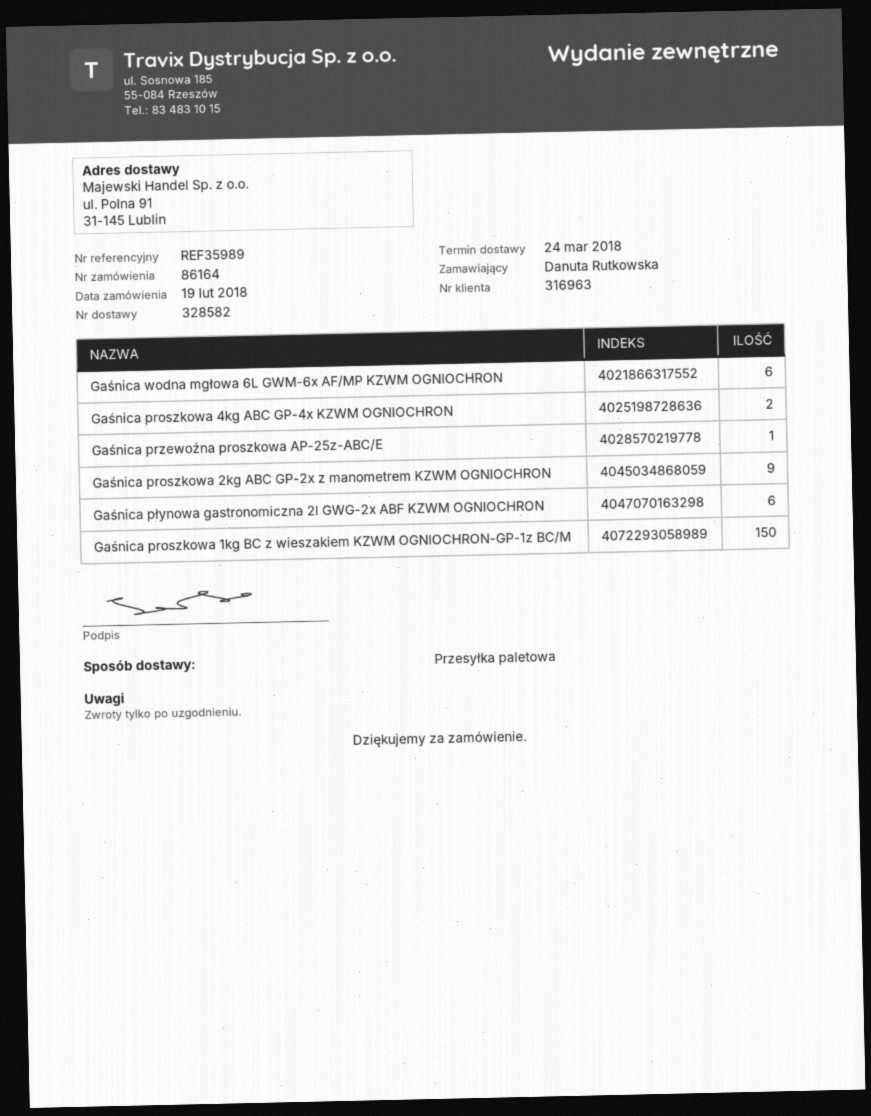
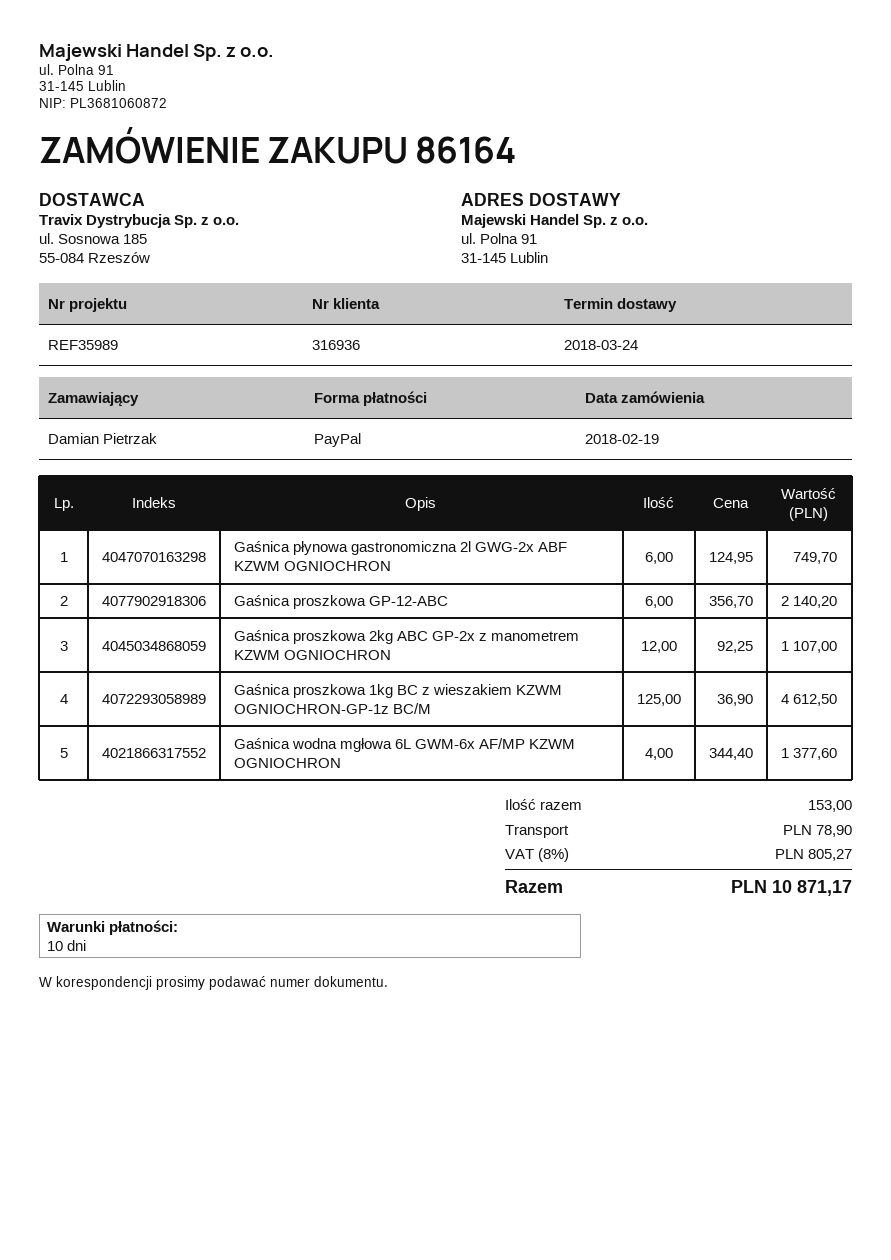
customer number: 316963 -> 316936
ordered by: Danuta Rutkowska -> Damian Pietrzak
Gaśnica wodna mgłowa 6L GWM-6x AF/MP KZWM OGNIOCHRON: 6 -> 4
Gaśnica proszkowa 4kg ABC GP-4x KZWM OGNIOCHRON: 2 -> none
Gaśnica przewoźna proszkowa AP-25z-ABC/E: 1 -> none
Gaśnica proszkowa 2kg ABC GP-2x z manometrem KZWM OGNIOCHRON: 9 -> 12
Gaśnica proszkowa 1kg BC z wieszakiem KZWM OGNIOCHRON-GP-1z BC/M: 150 -> 125
Gaśnica proszkowa GP-12-ABC: none -> 6

